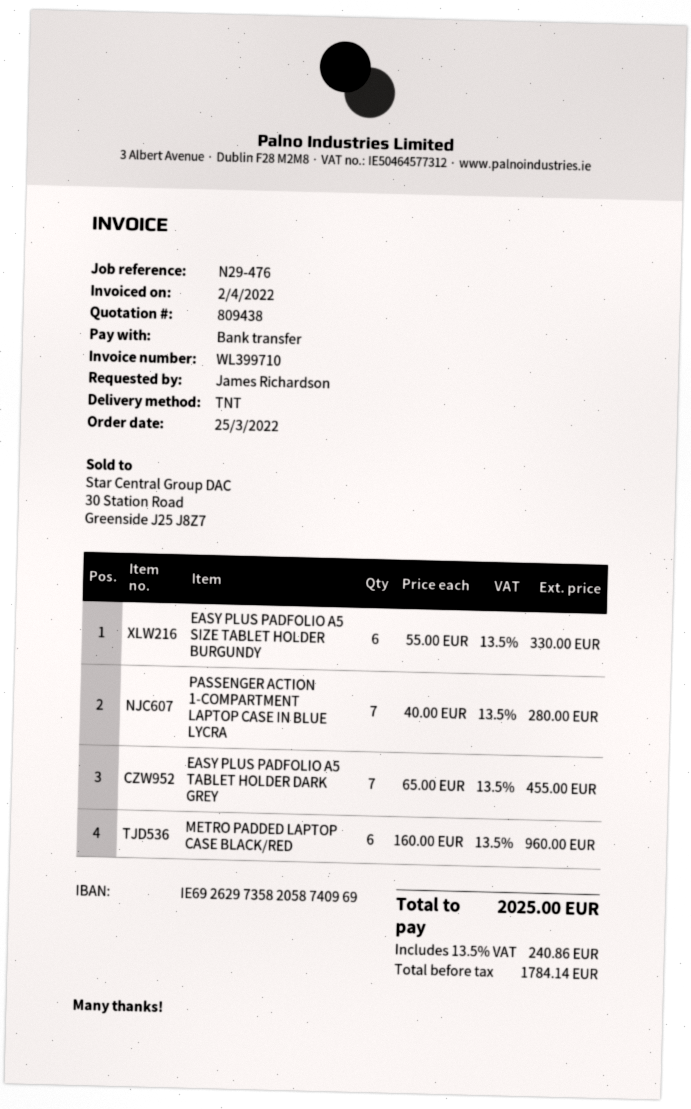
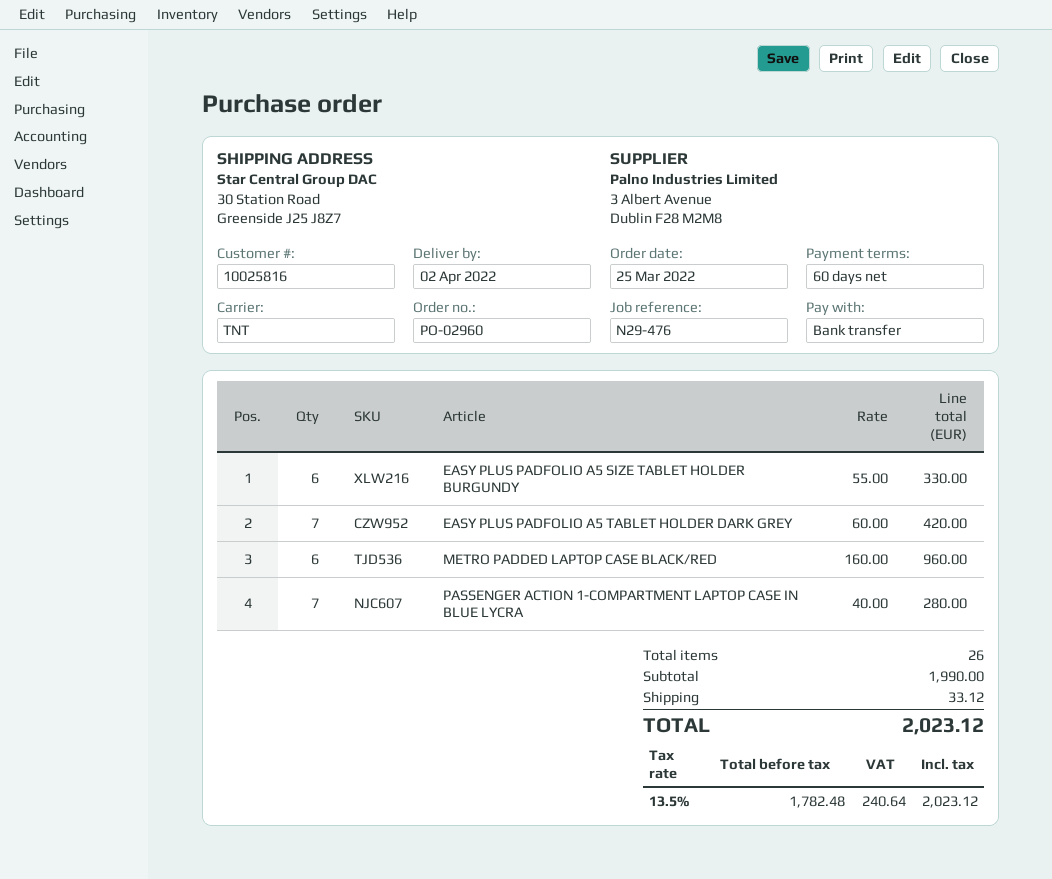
EASY PLUS PADFOLIO A5 TABLET HOLDER DARK GREY: 7 x 65.00 = 455.00 -> 7 x 60.00 = 420.00
shipping: none -> 33.12
net: 1784.14 -> 1782.48
tax: 13.5% = 240.86 -> 13.5% = 240.64
total: 2025.00 -> 2023.12

